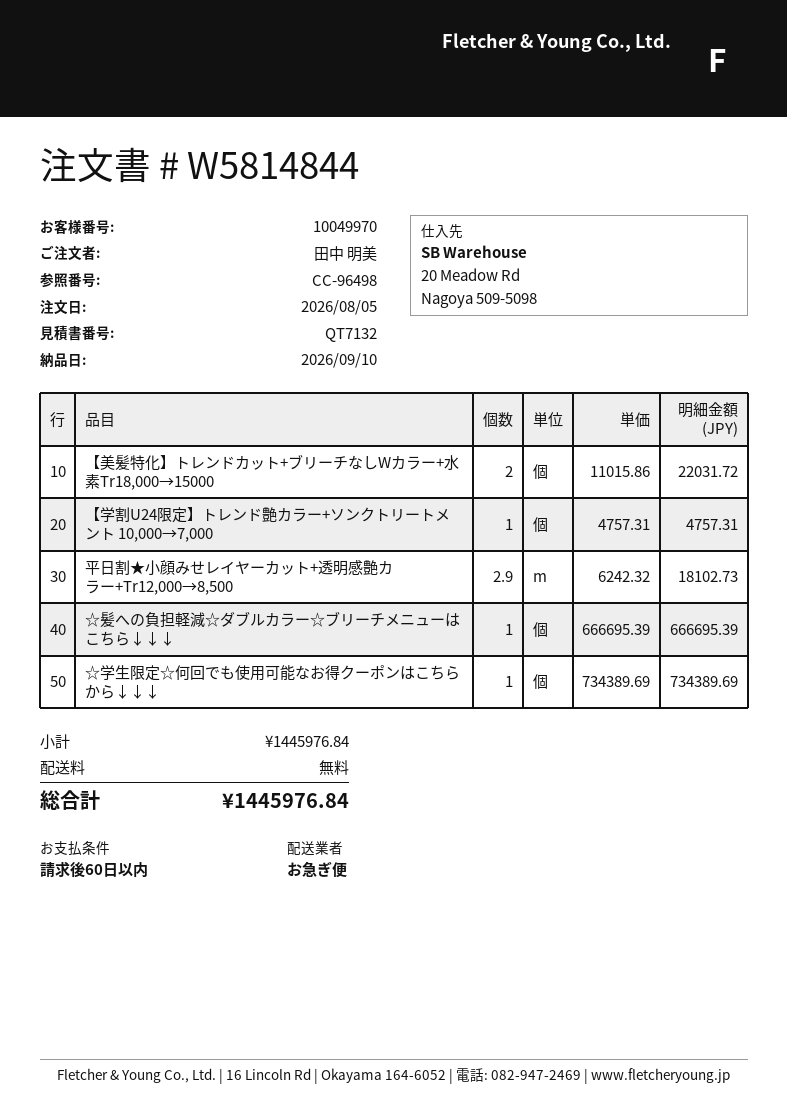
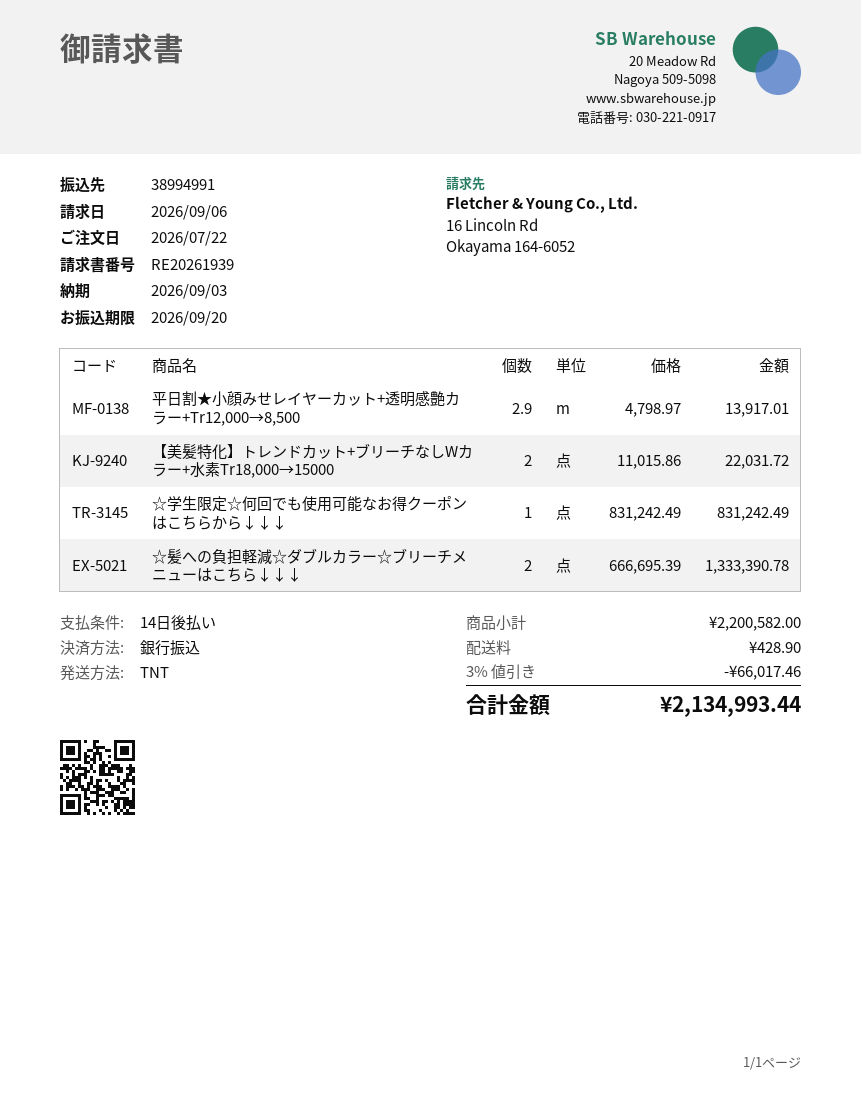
order date: 2026-08-05 -> 2026-07-22
delivery date: 2026-09-10 -> 2026-09-03
payment terms: 60 days -> 14 days
shipping method: express -> TNT
【学割U24限定】トレンド艶カラー+ソンクトリートメント 10,000→7,000: 1 x 4757.31 = 4757.31 -> none
平日割★小顔みせレイヤーカット+透明感艶カラー+Tr12,000→8,500: 2.9 x 6242.32 = 18102.73 -> 2.9 x 4798.97 = 13917.01
☆髪への負担軽減☆ダブルカラー☆ブリーチメニューはこちら↓↓↓: 1 x 666695.39 = 666695.39 -> 2 x 666695.39 = 1333390.78
☆学生限定☆何回でも使用可能なお得クーポンはこちらから↓↓↓: 1 x 734389.69 = 734389.69 -> 1 x 831242.49 = 831242.49
subtotal: 1445976.84 -> 2200582.00
discount: none -> 3% = 66017.46
shipping: 0.00 -> 428.90
total: 1445976.84 -> 2134993.44

